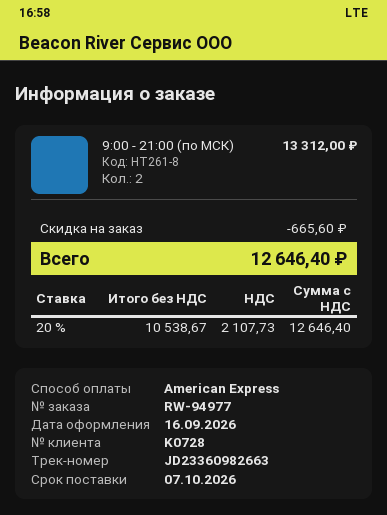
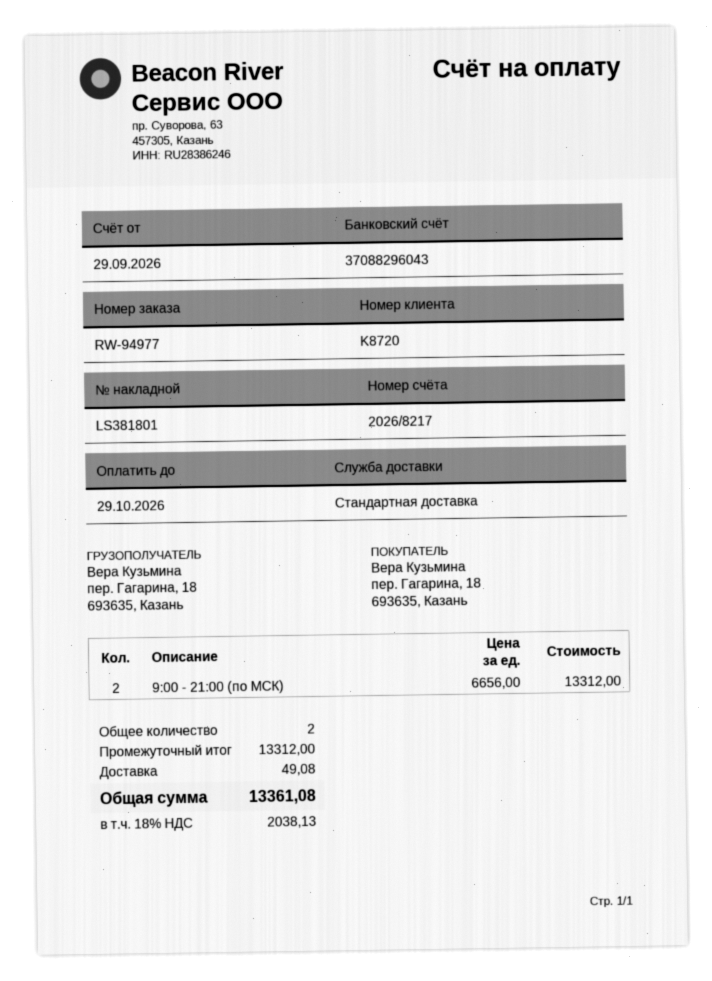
customer number: K0728 -> K8720
discount: 665.60 -> none
shipping: none -> 49.08
tax: 20% = 2107.73 -> 18% = 2038.13
total: 12646.40 -> 13361.08

